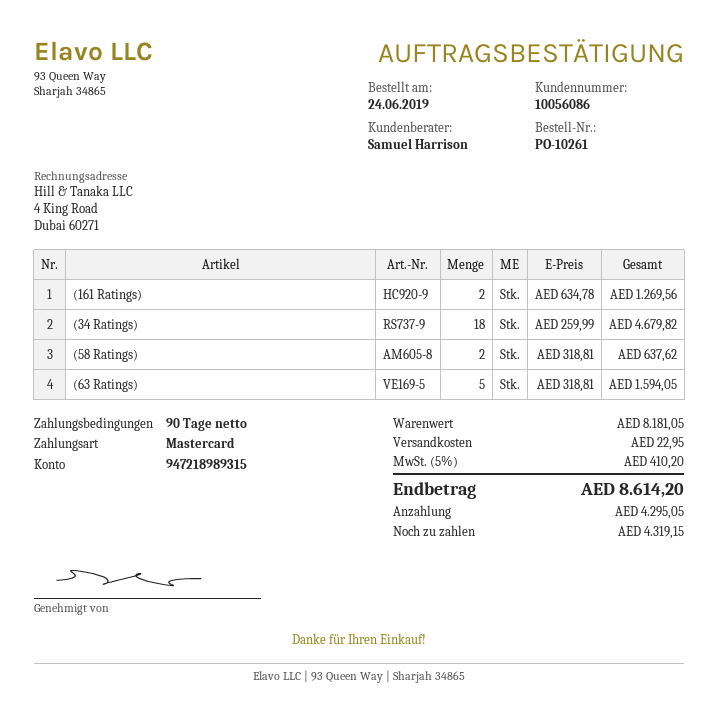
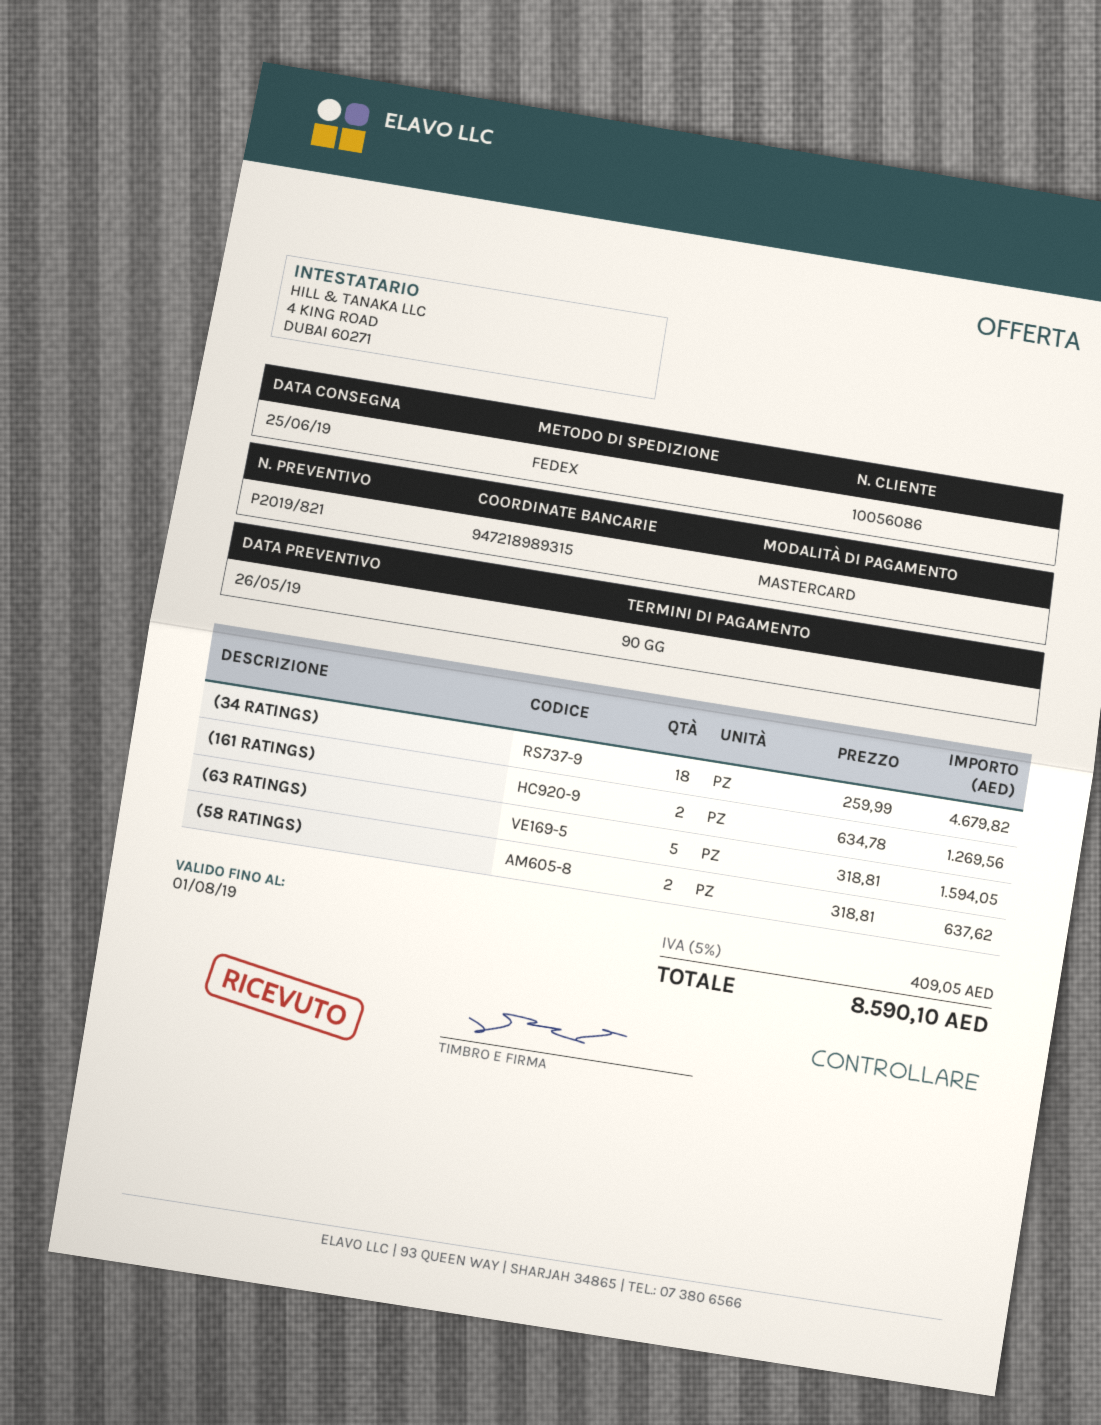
shipping: 22.95 -> none
tax: 5% = 410.20 -> 5% = 409.05
total: 8614.20 -> 8590.10

